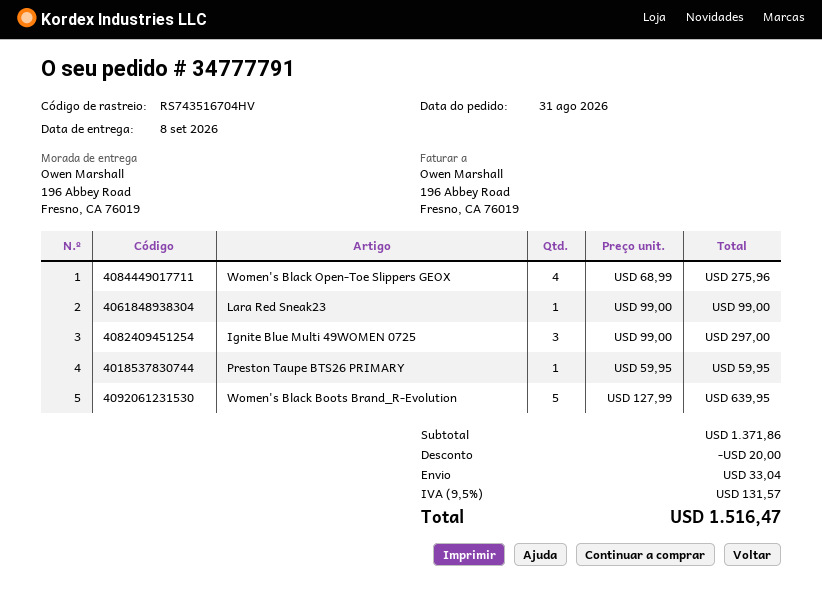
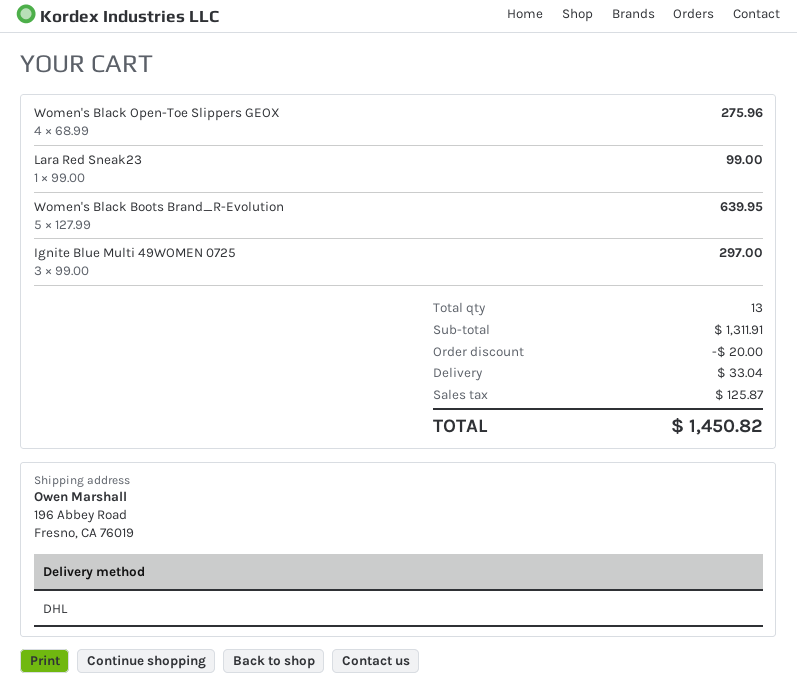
Preston Taupe BTS26 PRIMARY: 1 x 59.95 = 59.95 -> none
subtotal: 1371.86 -> 1311.91
tax: 131.57 -> 125.87
total: 1516.47 -> 1450.82

